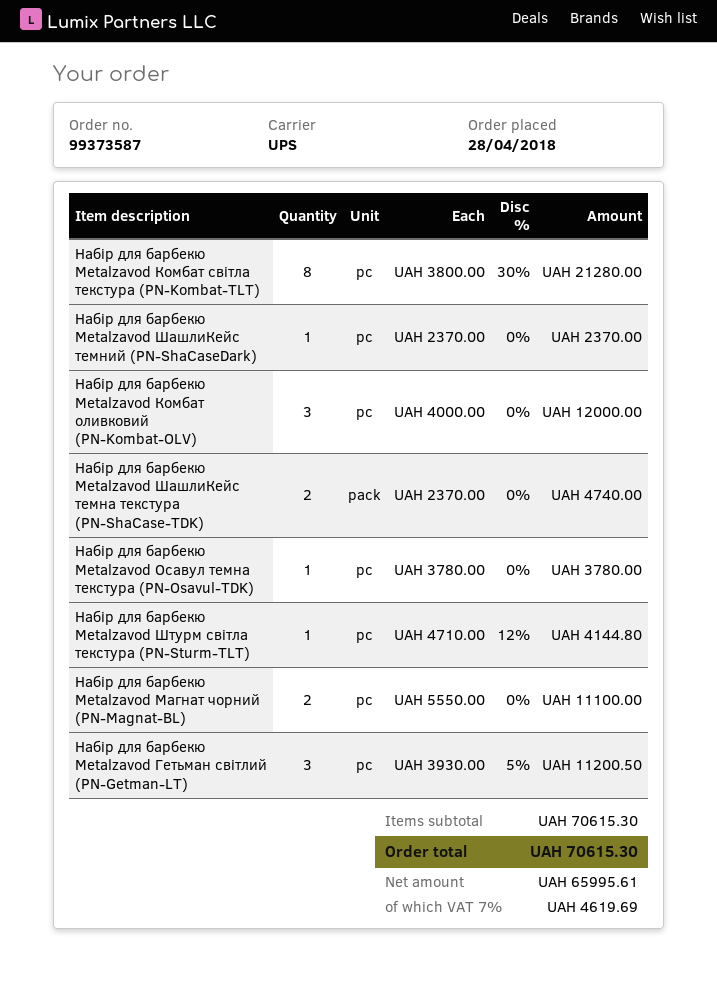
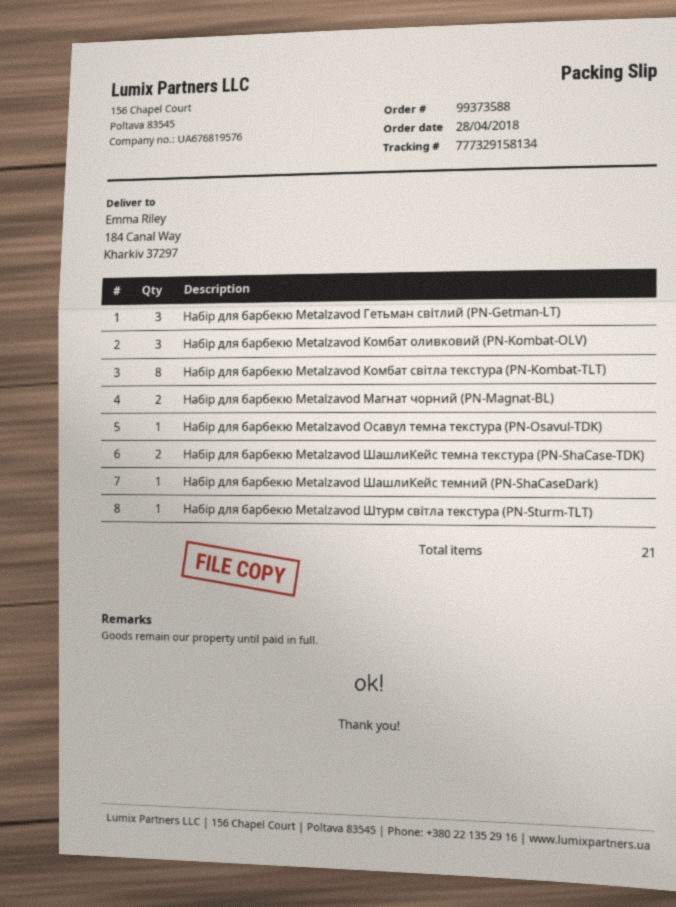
order number: 99373587 -> 99373588

